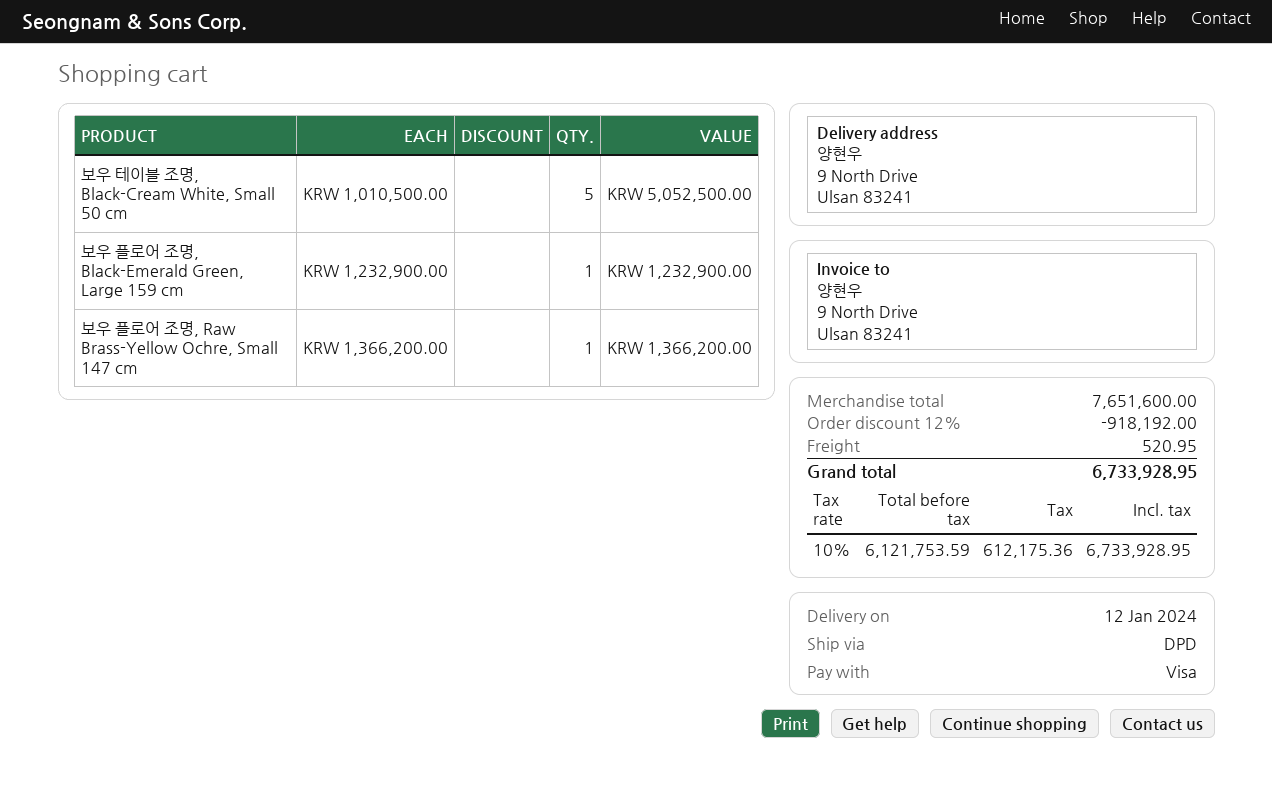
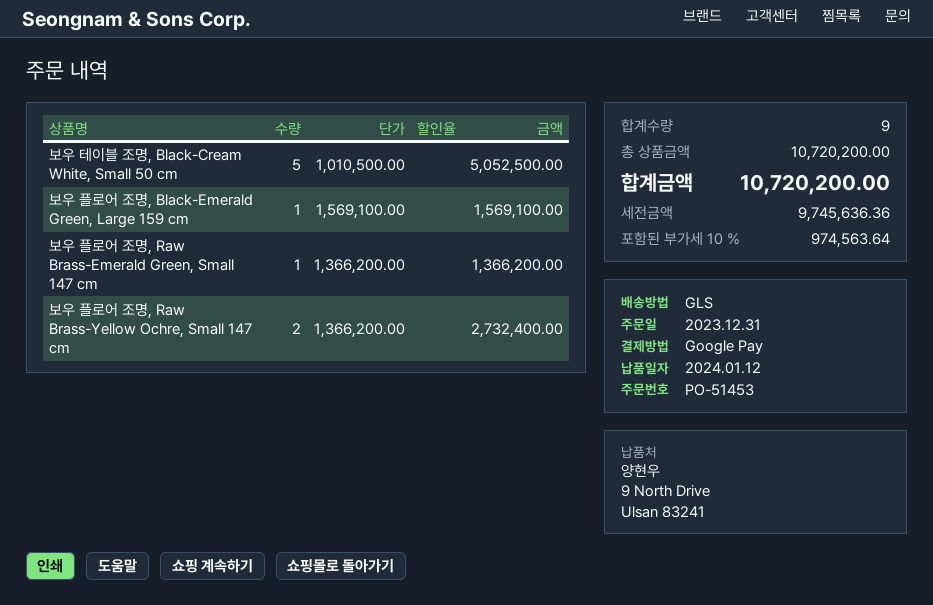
payment method: Visa -> Google Pay
shipping method: DPD -> GLS
보우 플로어 조명, Black-Emerald Green, Large 159 cm: 1 x 1232900.00 = 1232900.00 -> 1 x 1569100.00 = 1569100.00
보우 플로어 조명, Raw Brass-Yellow Ochre, Small 147 cm: 1 x 1366200.00 = 1366200.00 -> 2 x 1366200.00 = 2732400.00
보우 플로어 조명, Raw Brass-Emerald Green, Small 147 cm: none -> 1 x 1366200.00 = 1366200.00
subtotal: 7651600.00 -> 10720200.00
discount: 12% = 918192.00 -> none
shipping: 520.95 -> none
net: 6121753.59 -> 9745636.36
tax: 10% = 612175.36 -> 10% = 974563.64
total: 6733928.95 -> 10720200.00

